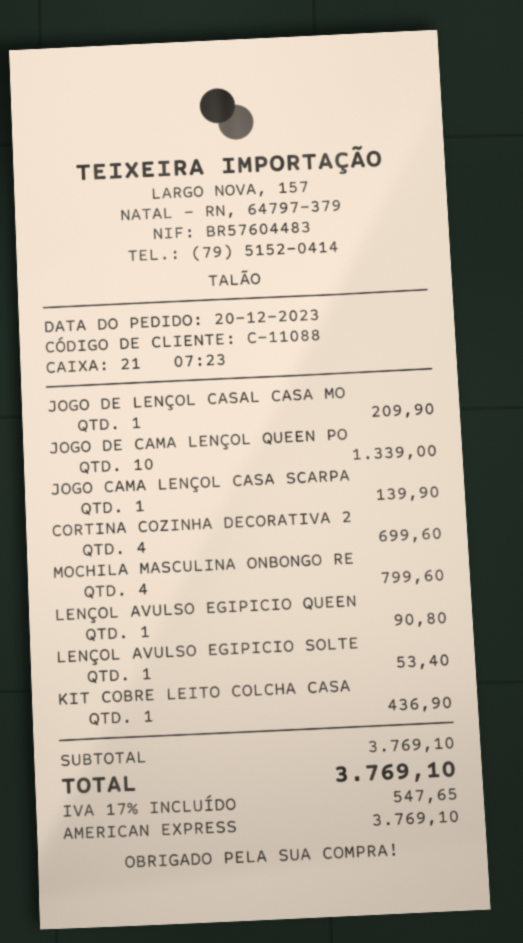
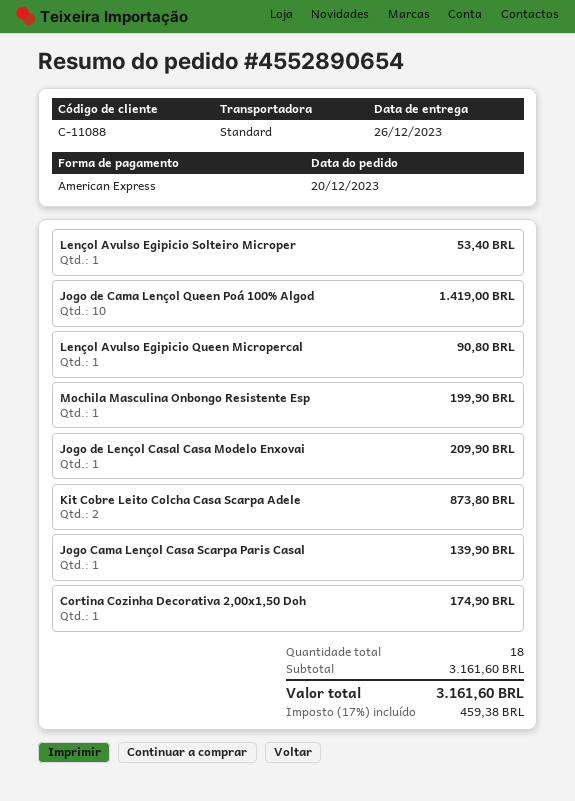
JOGO DE CAMA LENÇOL QUEEN PO: 10 for 1339.00 -> 10 for 1419.00
CORTINA COZINHA DECORATIVA 2: 4 for 699.60 -> 1 for 174.90
MOCHILA MASCULINA ONBONGO RE: 4 for 799.60 -> 1 for 199.90
KIT COBRE LEITO COLCHA CASA: 1 for 436.90 -> 2 for 873.80
subtotal: 3769.10 -> 3161.60
tax: 17% = 547.65 -> 17% = 459.38
total: 3769.10 -> 3161.60

